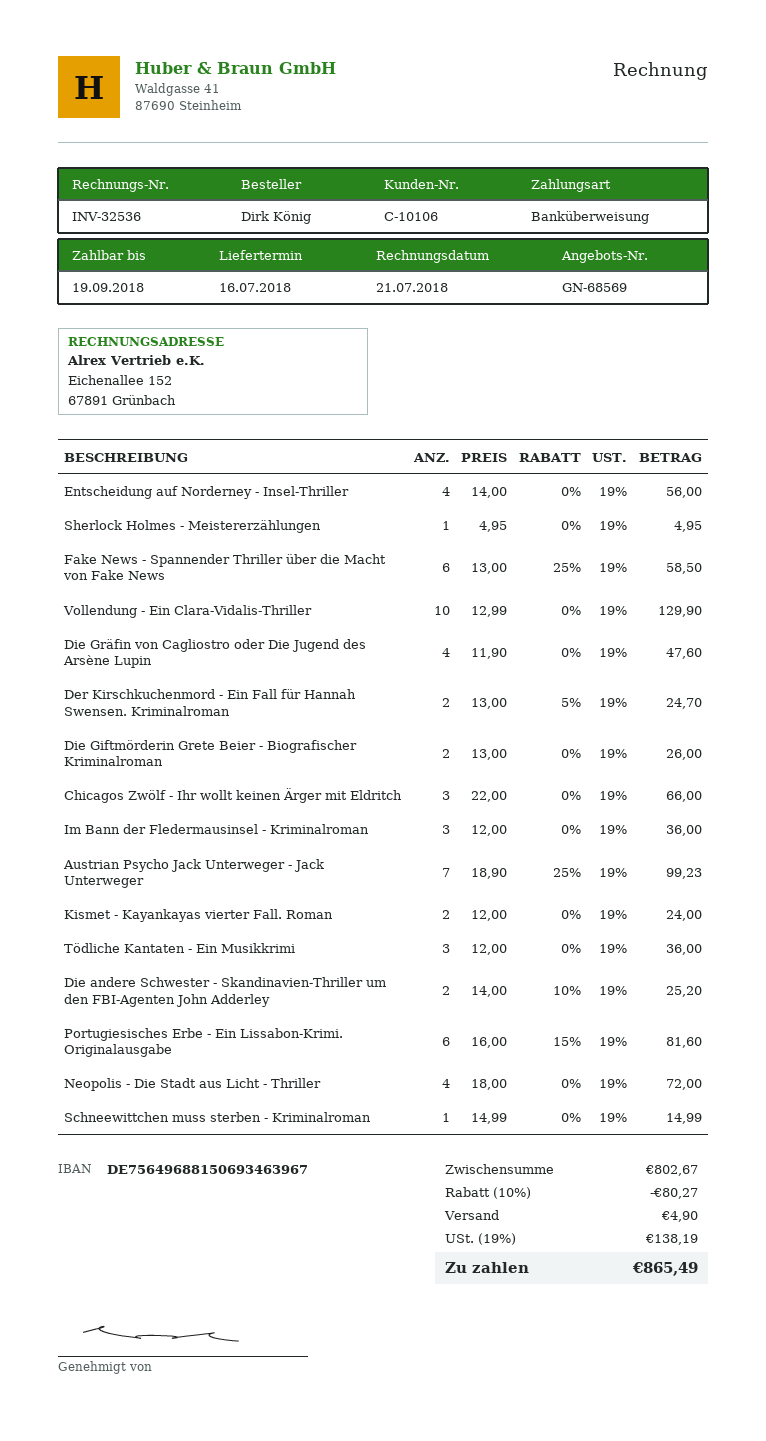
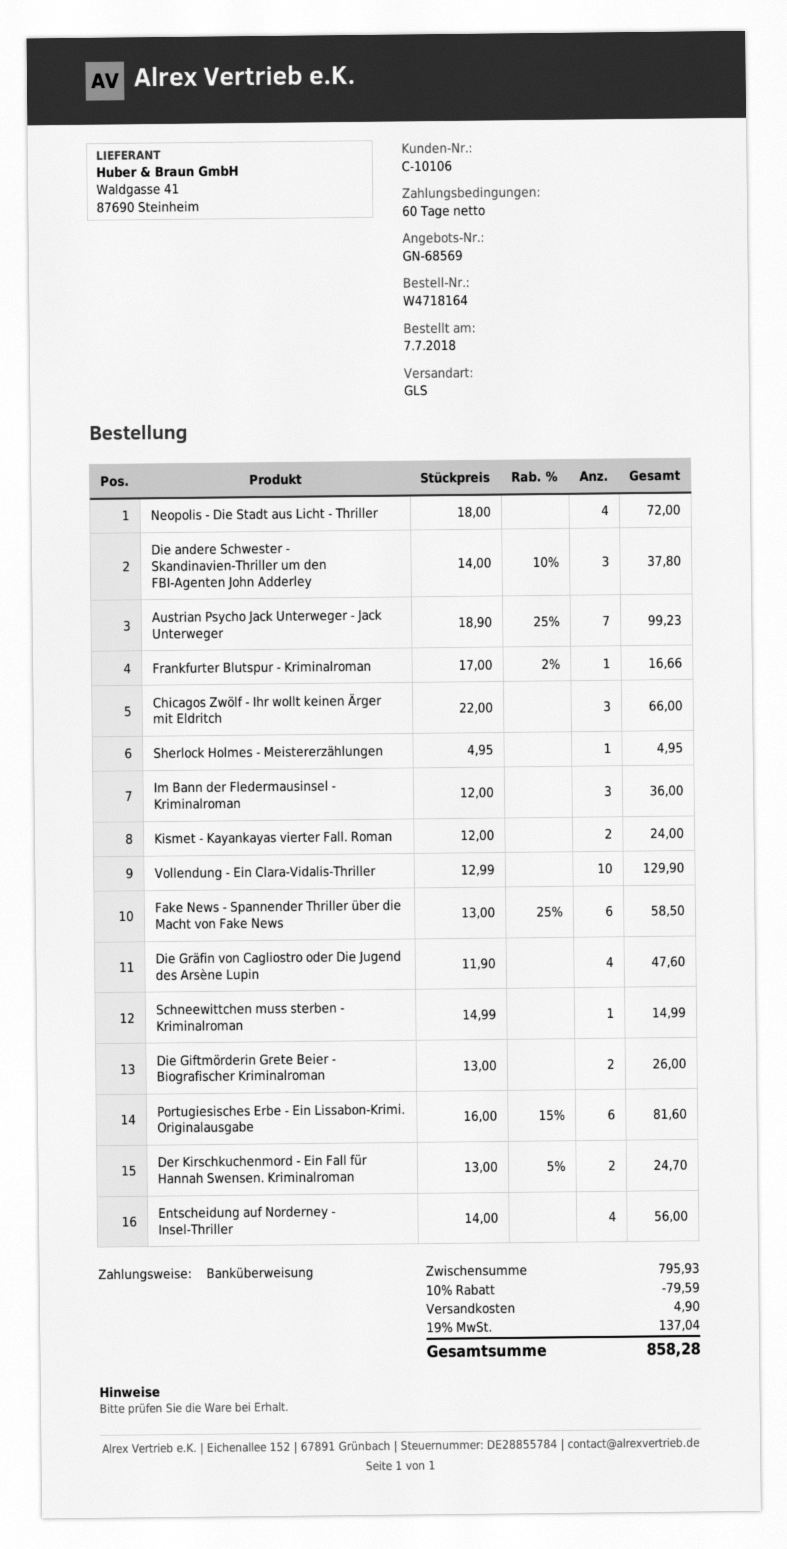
Tödliche Kantaten - Ein Musikkrimi: 3 x 12.00 = 36.00 -> none
Die andere Schwester - Skandinavien-Thriller um den FBI-Agenten John Adderley: 2 x 14.00 - 10% = 25.20 -> 3 x 14.00 - 10% = 37.80
Frankfurter Blutspur - Kriminalroman: none -> 1 x 17.00 - 2% = 16.66
subtotal: 802.67 -> 795.93
discount: 10% = 80.27 -> 10% = 79.59
tax: 19% = 138.19 -> 19% = 137.04
total: 865.49 -> 858.28

